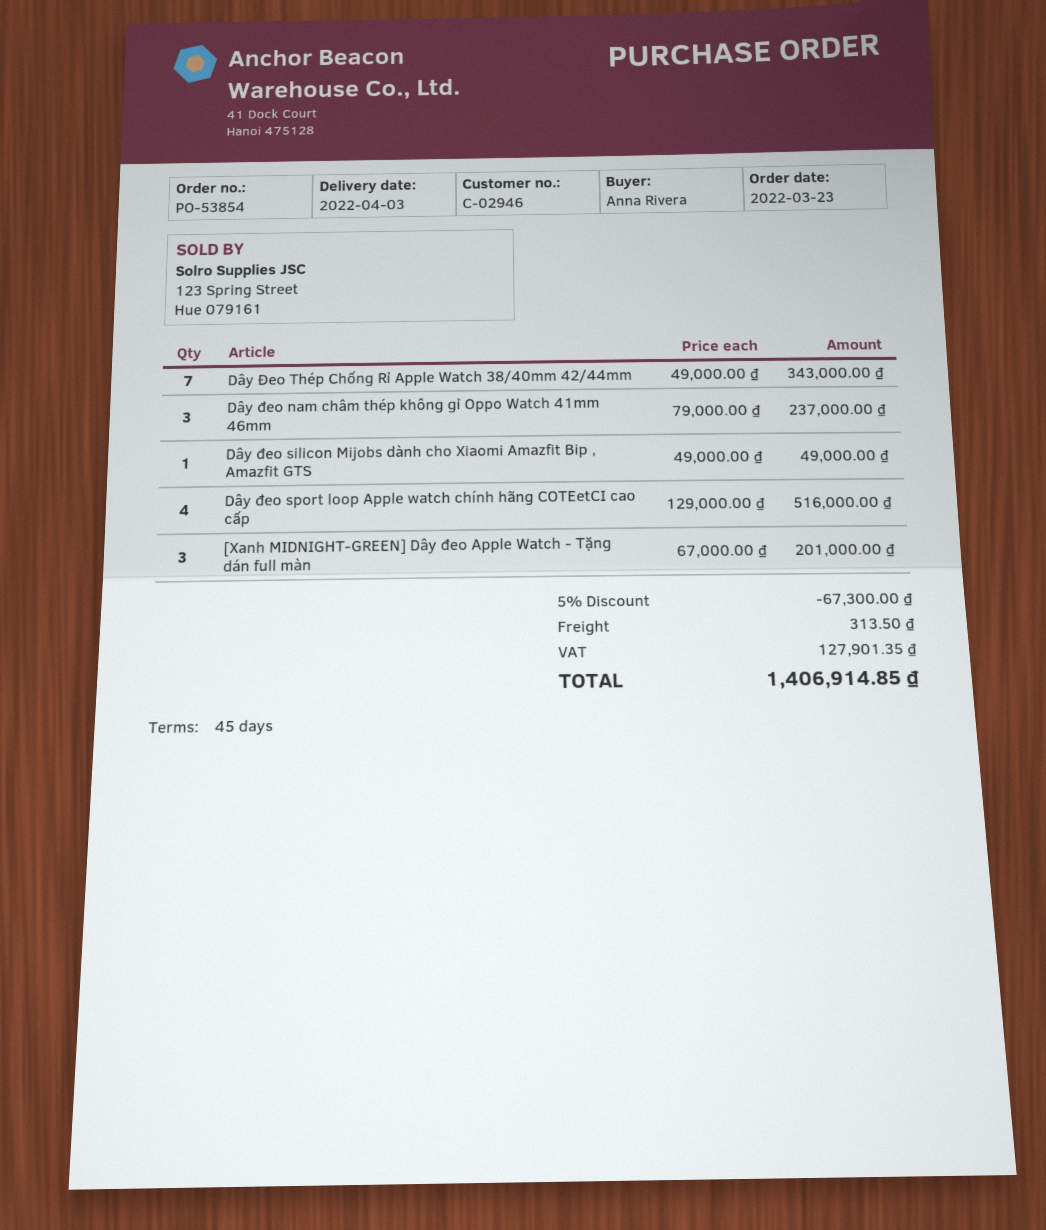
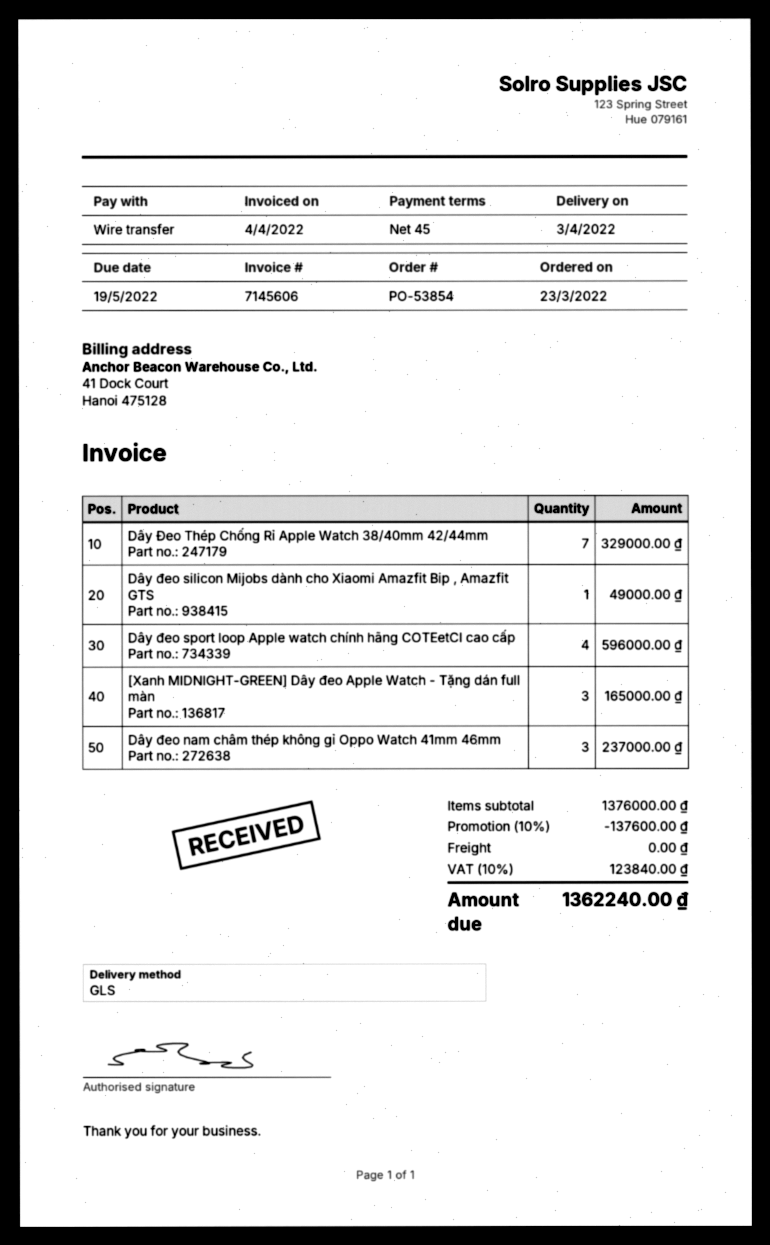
Dây Đeo Thép Chống Rỉ Apple Watch 38/40mm 42/44mm: 7 for 343000.00 -> 7 for 329000.00
Dây đeo sport loop Apple watch chính hãng COTEetCI cao cấp: 4 for 516000.00 -> 4 for 596000.00
[Xanh MIDNIGHT-GREEN] Dây đeo Apple Watch - Tặng dán full màn: 3 for 201000.00 -> 3 for 165000.00
discount: 5% = 67300.00 -> 10% = 137600.00
shipping: 313.50 -> 0.00
tax: 127901.35 -> 123840.00
total: 1406914.85 -> 1362240.00

